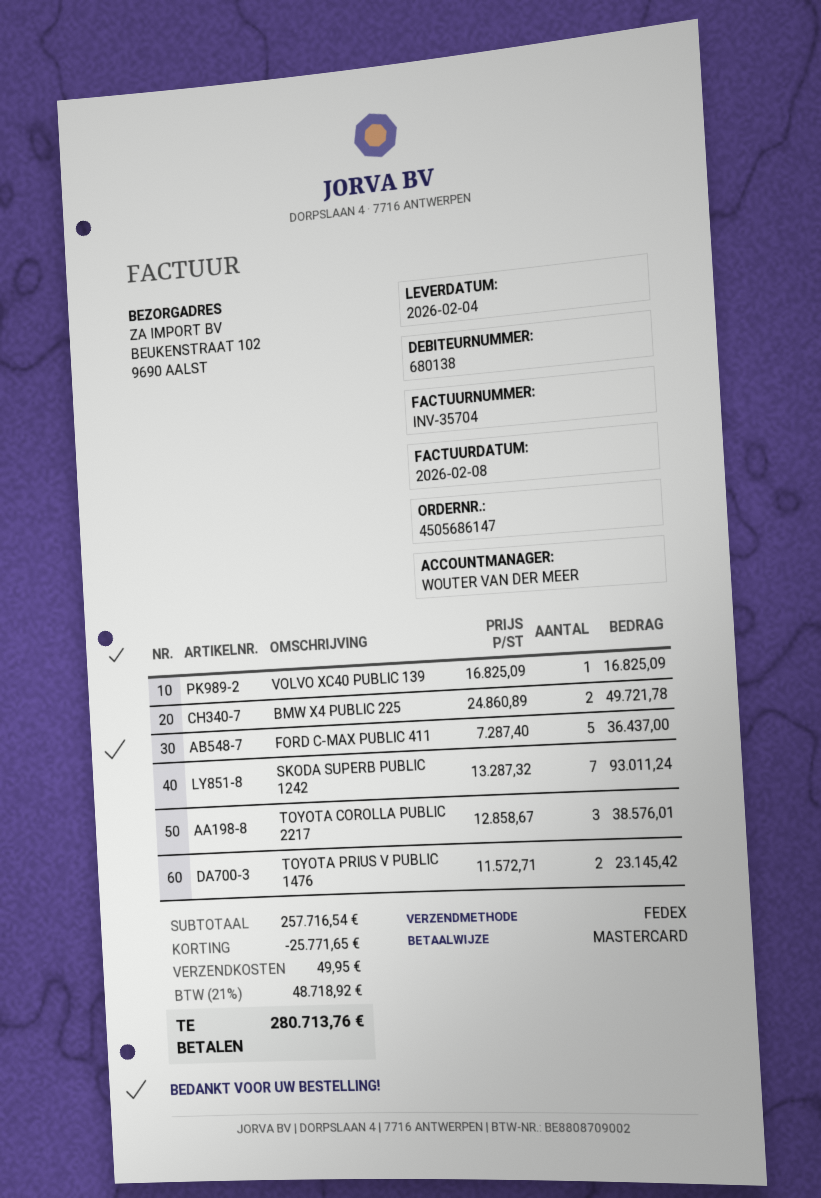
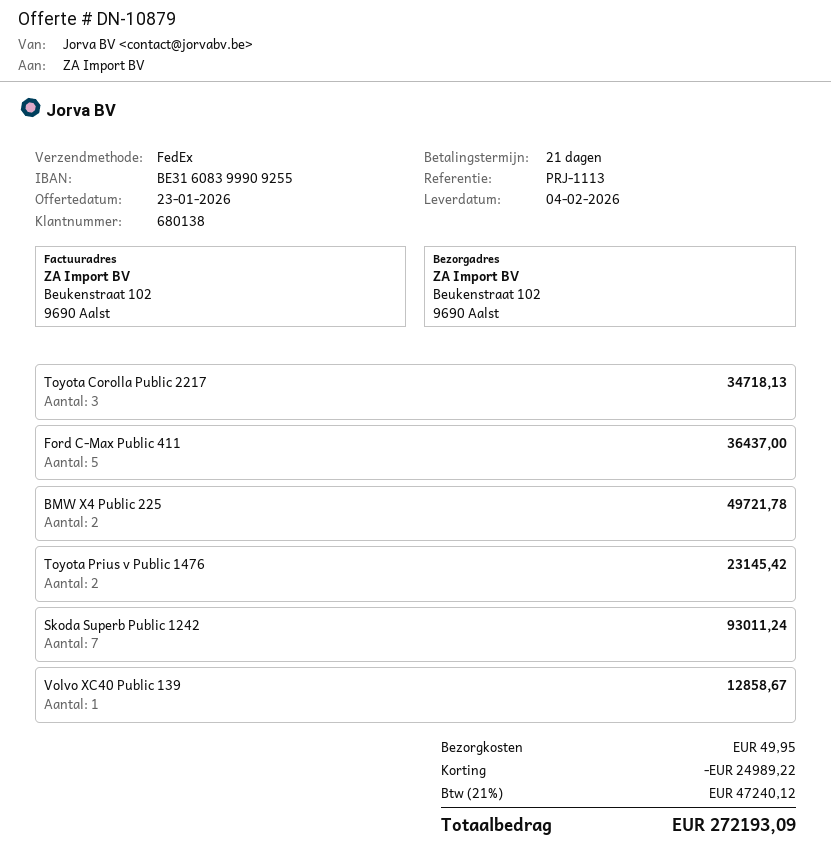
VOLVO XC40 PUBLIC 139: 1 for 16825.09 -> 1 for 12858.67
TOYOTA COROLLA PUBLIC 2217: 3 for 38576.01 -> 3 for 34718.13
discount: 25771.65 -> 24989.22
tax: 21% = 48718.92 -> 21% = 47240.12
total: 280713.76 -> 272193.09

